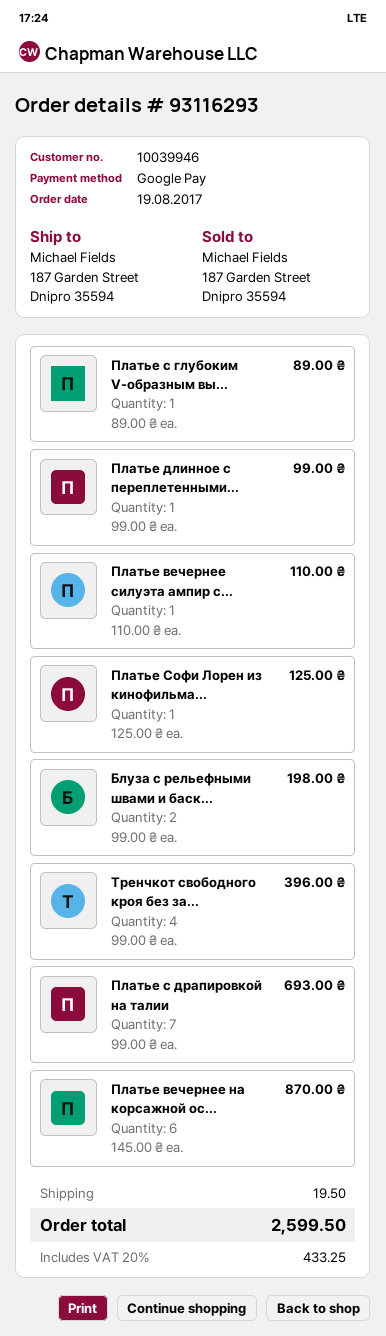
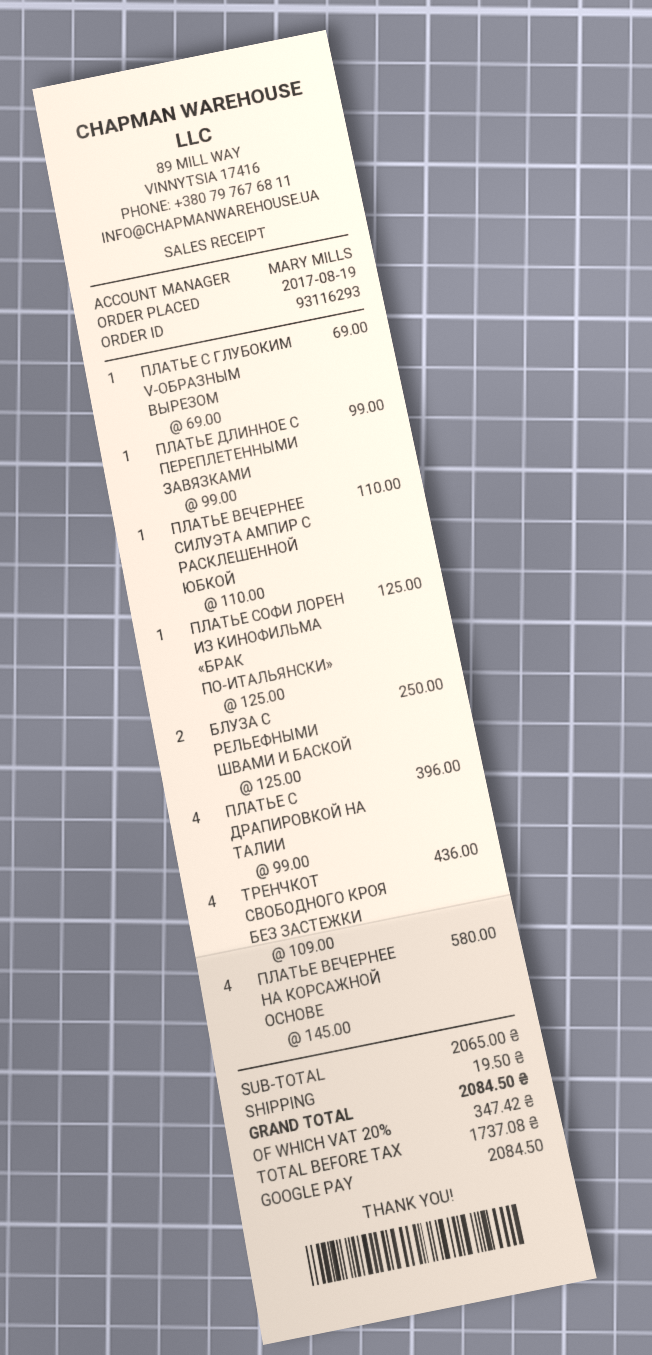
Платье с глубоким V-образным вы...: 1 x 89.00 = 89.00 -> 1 x 69.00 = 69.00
Блуза с рельефными швами и баск...: 2 x 99.00 = 198.00 -> 2 x 125.00 = 250.00
Тренчкот свободного кроя без за...: 4 x 99.00 = 396.00 -> 4 x 109.00 = 436.00
Платье с драпировкой на талии: 7 x 99.00 = 693.00 -> 4 x 99.00 = 396.00
Платье вечернее на корсажной ос...: 6 x 145.00 = 870.00 -> 4 x 145.00 = 580.00
tax: 20% = 433.25 -> 20% = 347.42
total: 2599.50 -> 2084.50

